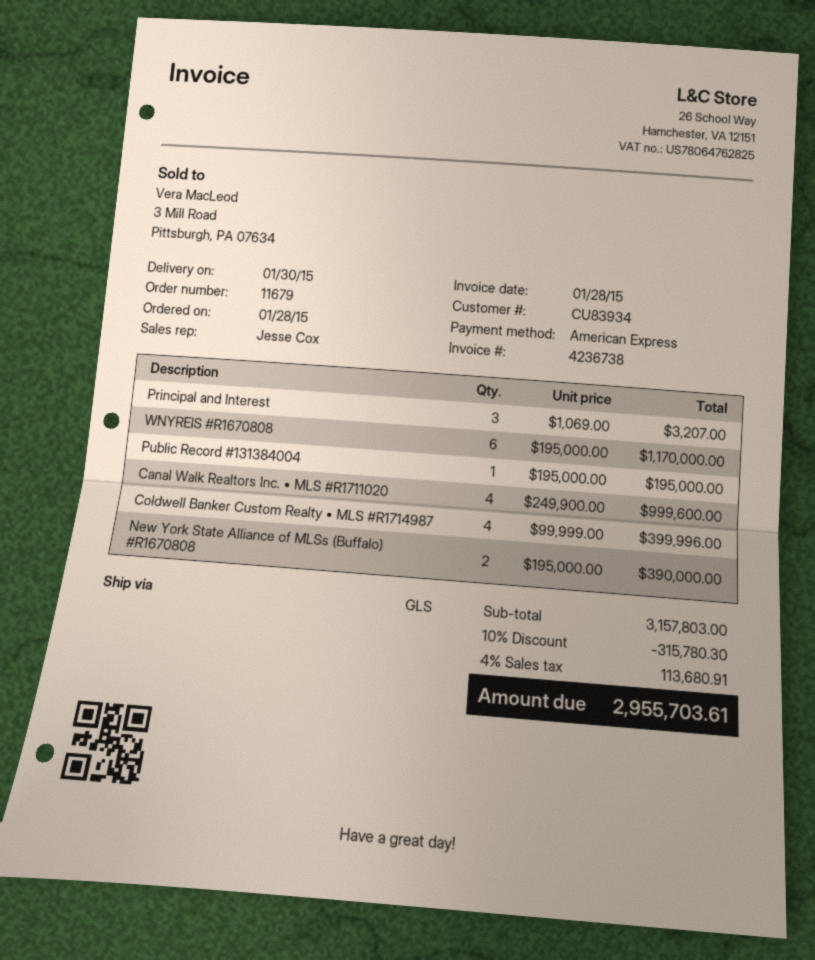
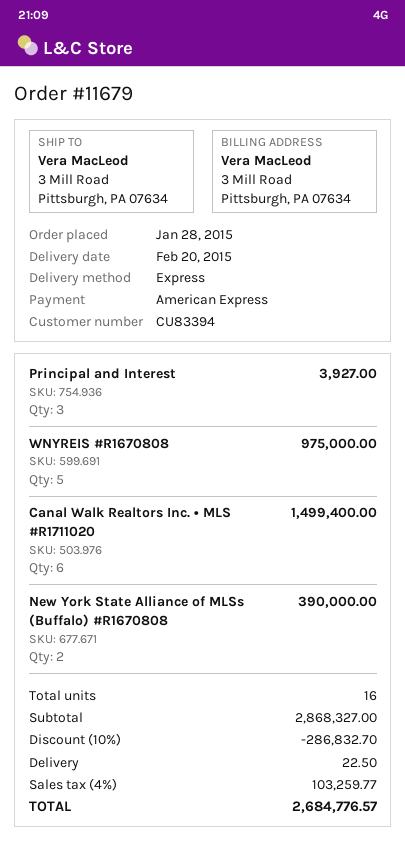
delivery date: 2015-01-30 -> 2015-02-20
customer number: CU83934 -> CU83394
shipping method: GLS -> express
Principal and Interest: 3 for 3207.00 -> 3 for 3927.00
WNYREIS #R1670808: 6 for 1170000.00 -> 5 for 975000.00
Public Record #131384004: 1 for 195000.00 -> none
Canal Walk Realtors Inc. • MLS #R1711020: 4 for 999600.00 -> 6 for 1499400.00
Coldwell Banker Custom Realty • MLS #R1714987: 4 for 399996.00 -> none
subtotal: 3157803.00 -> 2868327.00
discount: 10% = 315780.30 -> 10% = 286832.70
shipping: none -> 22.50
tax: 4% = 113680.91 -> 4% = 103259.77
total: 2955703.61 -> 2684776.57

